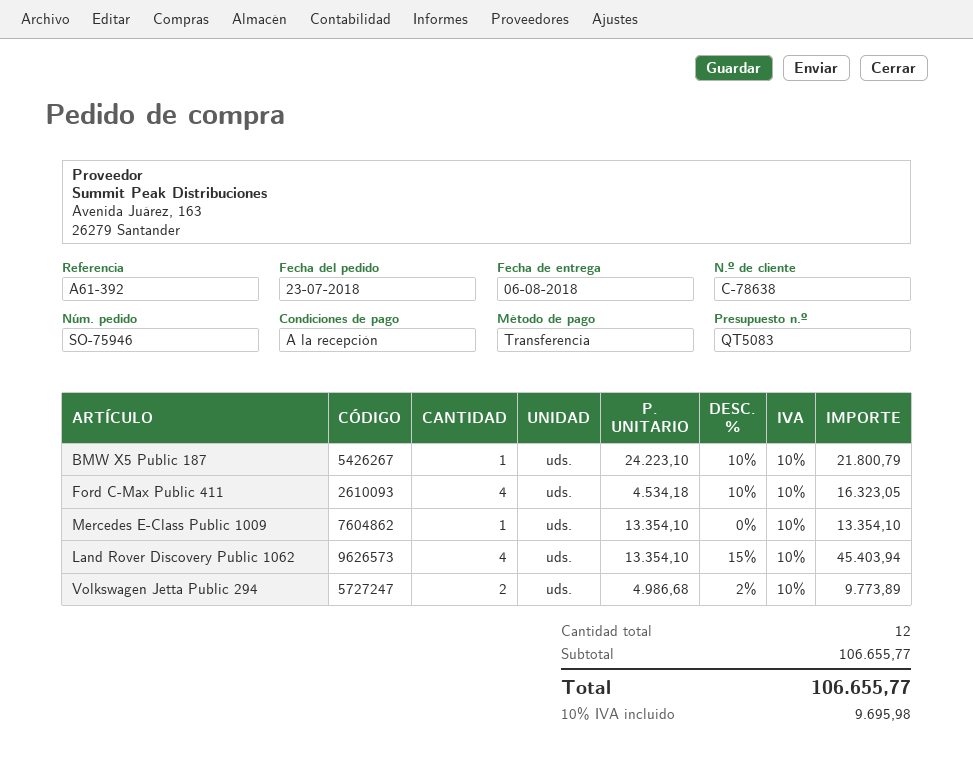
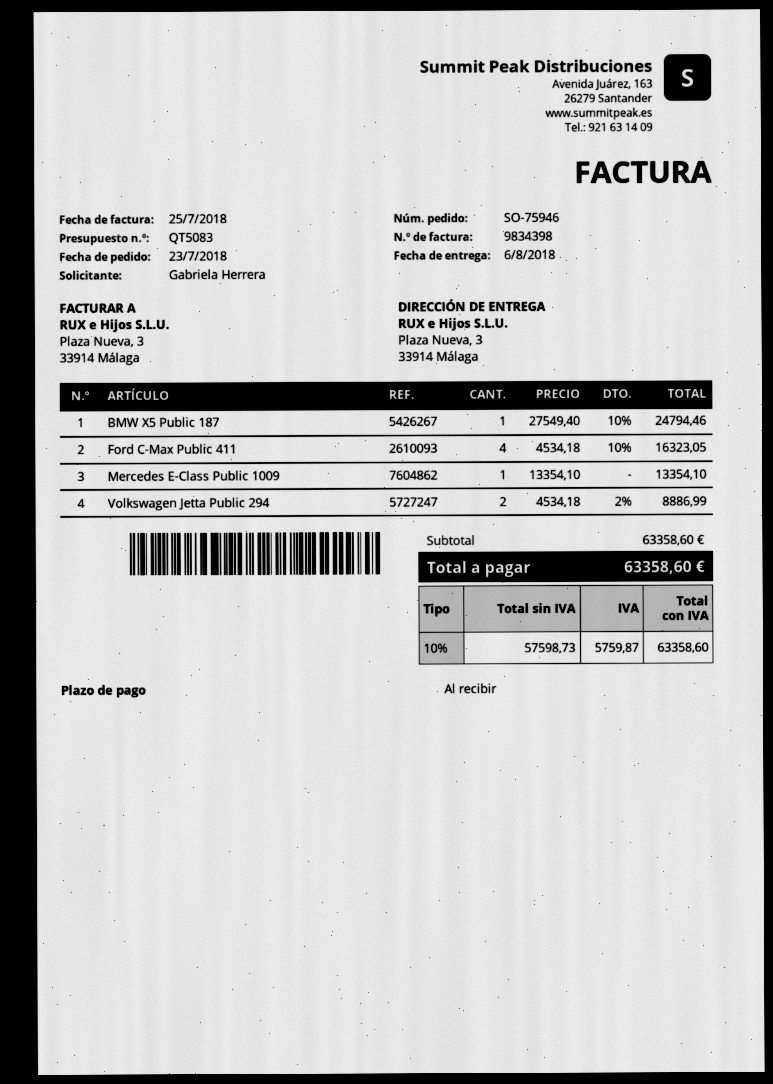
BMW X5 Public 187: 1 x 24223.10 - 10% = 21800.79 -> 1 x 27549.40 - 10% = 24794.46
Land Rover Discovery Public 1062: 4 x 13354.10 - 15% = 45403.94 -> none
Volkswagen Jetta Public 294: 2 x 4986.68 - 2% = 9773.89 -> 2 x 4534.18 - 2% = 8886.99
subtotal: 106655.77 -> 63358.60
tax: 10% = 9695.98 -> 10% = 5759.87
total: 106655.77 -> 63358.60

